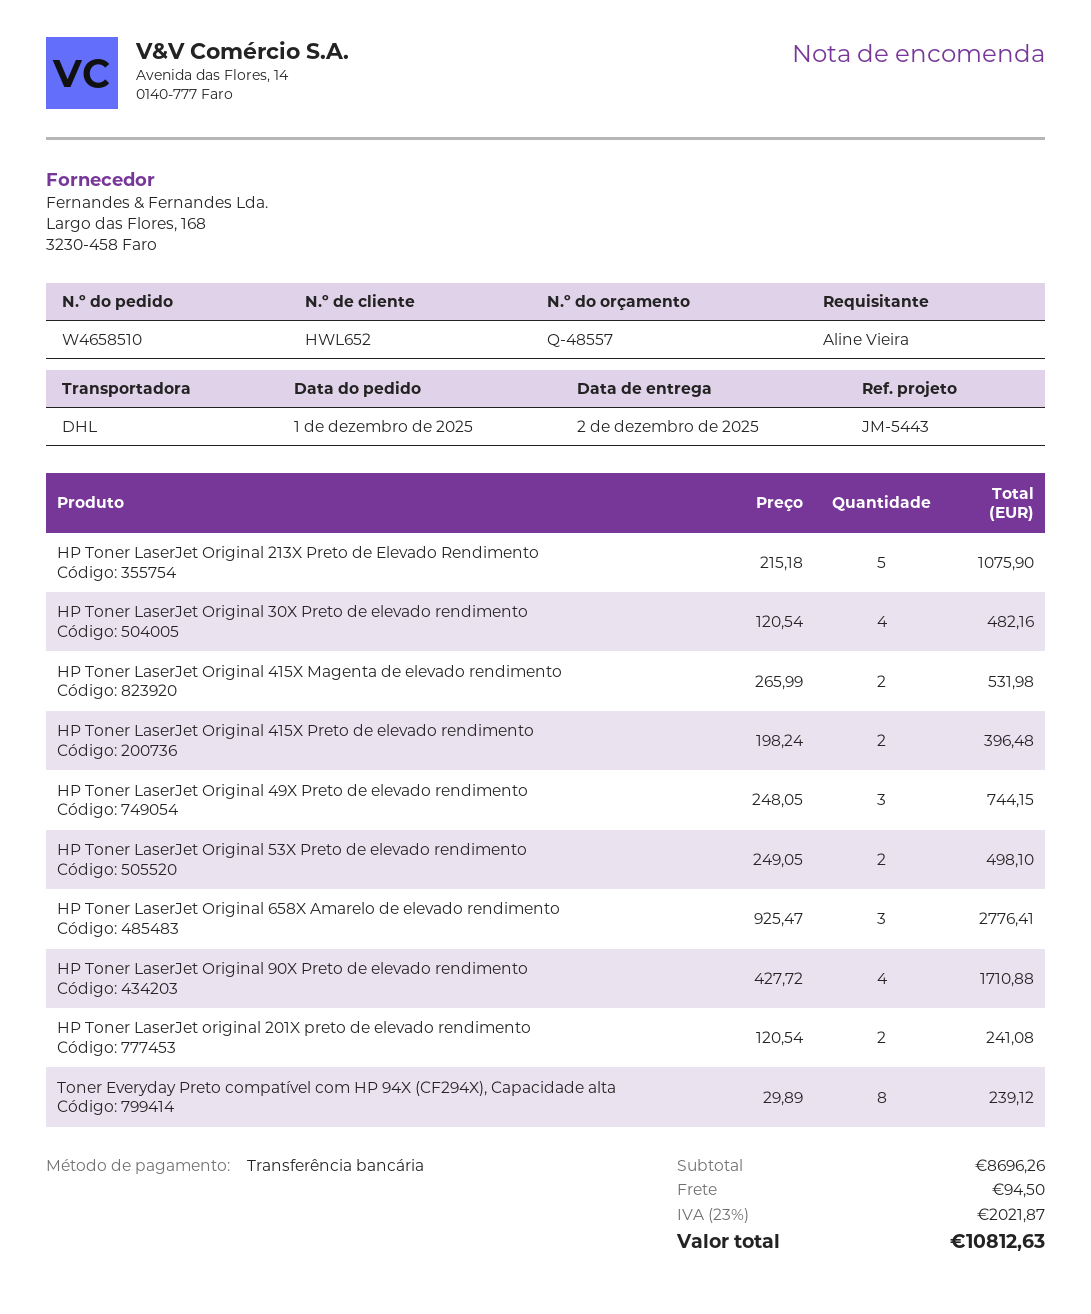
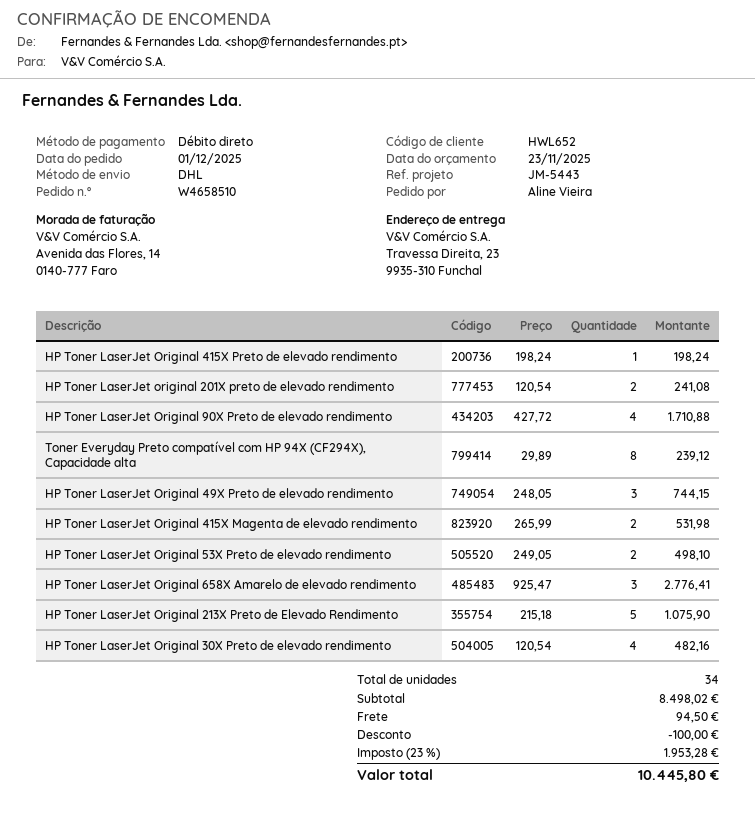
payment method: bank transfer -> direct debit
HP Toner LaserJet Original 415X Preto de elevado rendimento: 2 x 198.24 = 396.48 -> 1 x 198.24 = 198.24
subtotal: 8696.26 -> 8498.02
discount: none -> 100.00
tax: 23% = 2021.87 -> 23% = 1953.28
total: 10812.63 -> 10445.80

